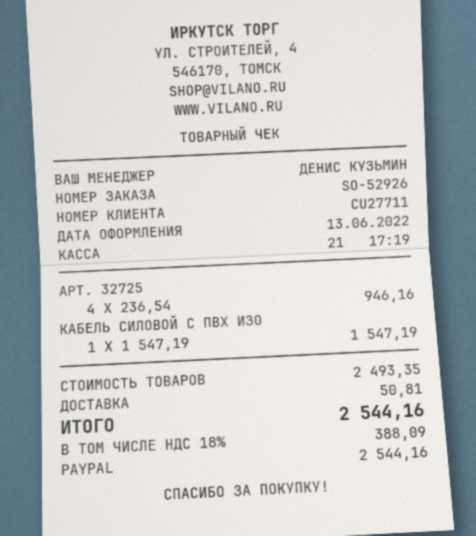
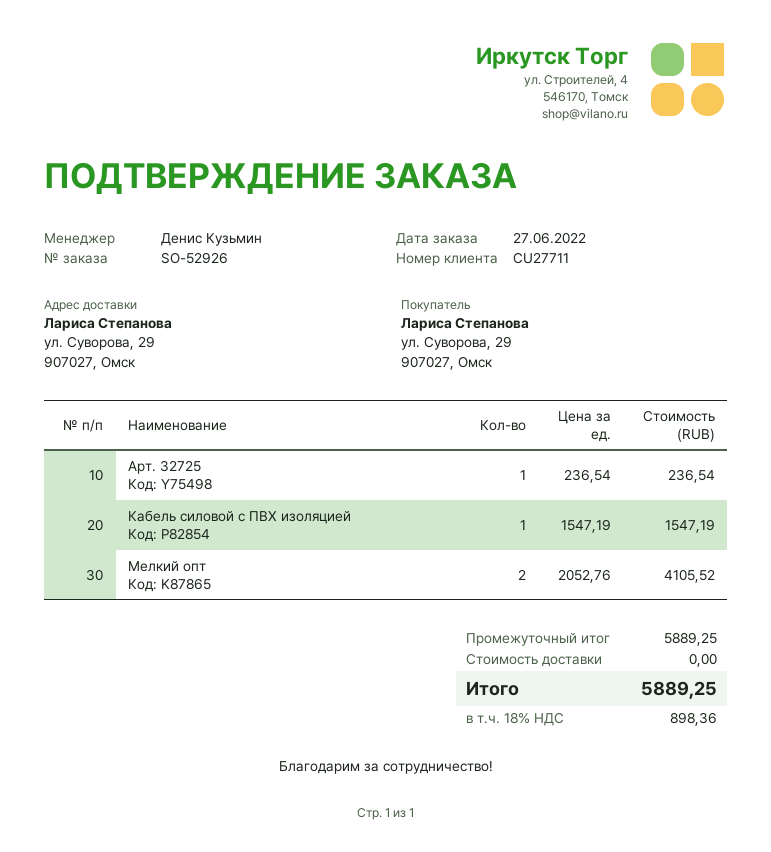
order date: 2022-06-13 -> 2022-06-27
АРТ. 32725: 4 x 236.54 = 946.16 -> 1 x 236.54 = 236.54
Мелкий опт: none -> 2 x 2052.76 = 4105.52
subtotal: 2493.35 -> 5889.25
shipping: 50.81 -> 0.00
tax: 18% = 388.09 -> 18% = 898.36
total: 2544.16 -> 5889.25

